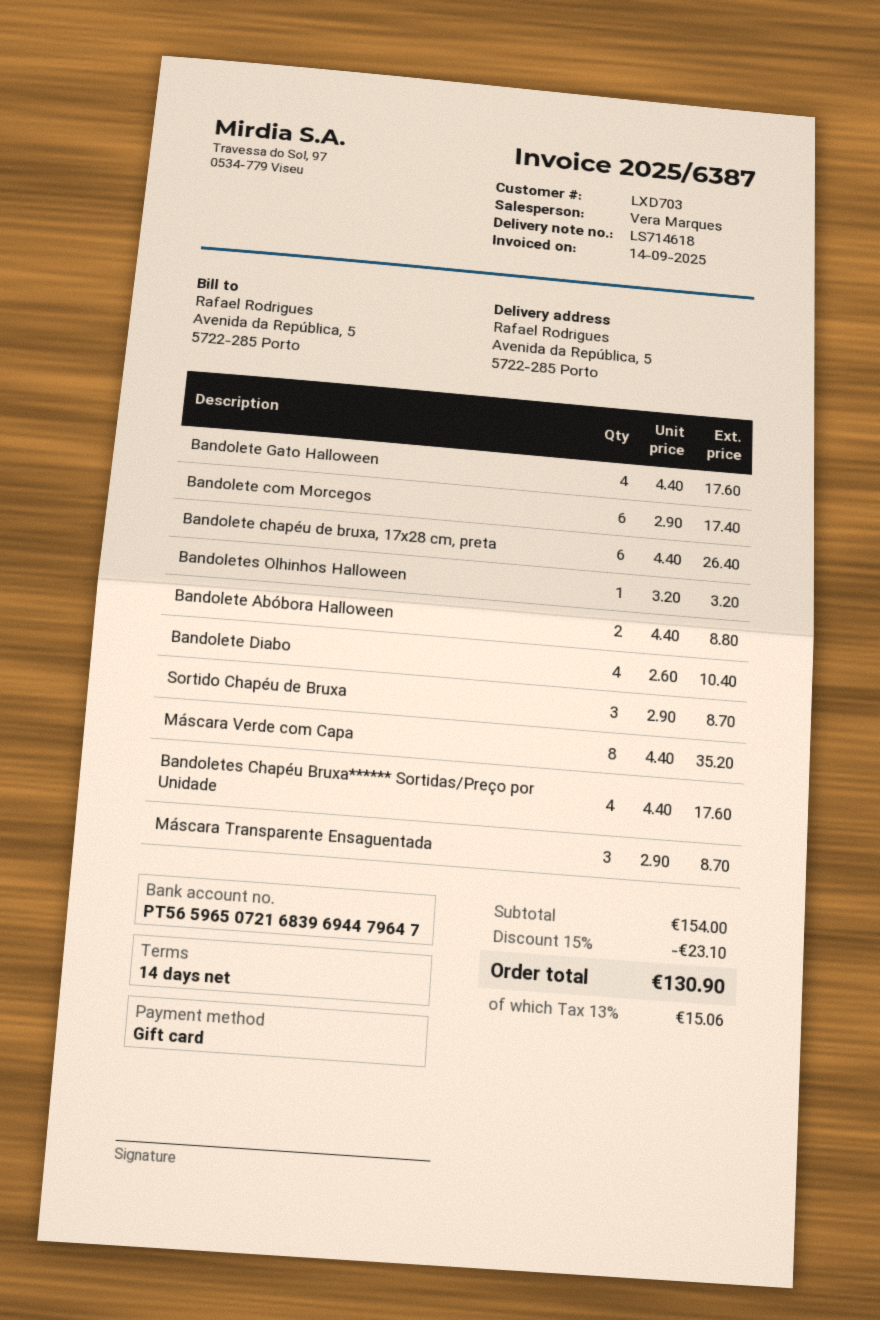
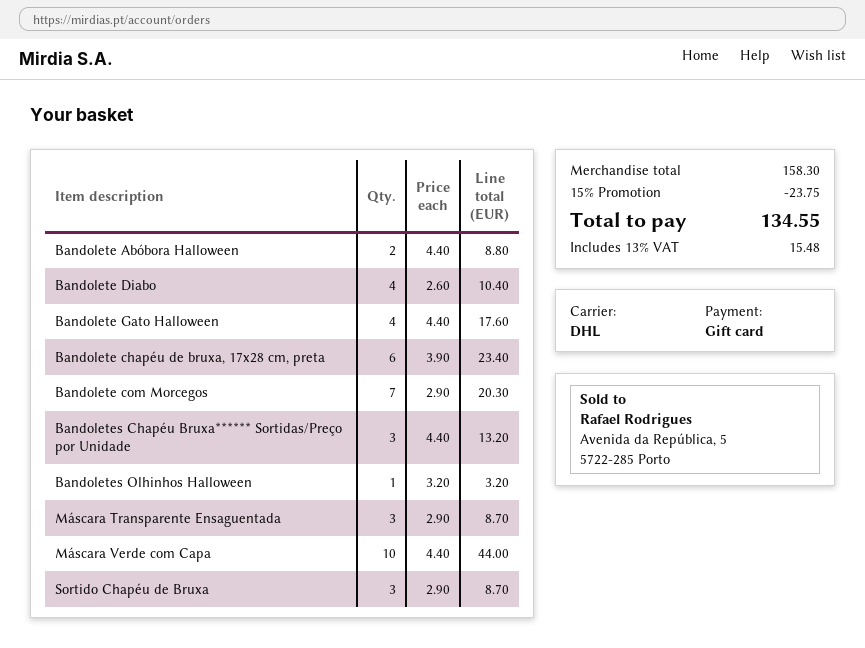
Bandolete com Morcegos: 6 x 2.90 = 17.40 -> 7 x 2.90 = 20.30
Bandolete chapéu de bruxa, 17x28 cm, preta: 6 x 4.40 = 26.40 -> 6 x 3.90 = 23.40
Máscara Verde com Capa: 8 x 4.40 = 35.20 -> 10 x 4.40 = 44.00
Bandoletes Chapéu Bruxa****** Sortidas/Preço por Unidade: 4 x 4.40 = 17.60 -> 3 x 4.40 = 13.20
subtotal: 154.00 -> 158.30
discount: 15% = 23.10 -> 15% = 23.75
tax: 13% = 15.06 -> 13% = 15.48
total: 130.90 -> 134.55

